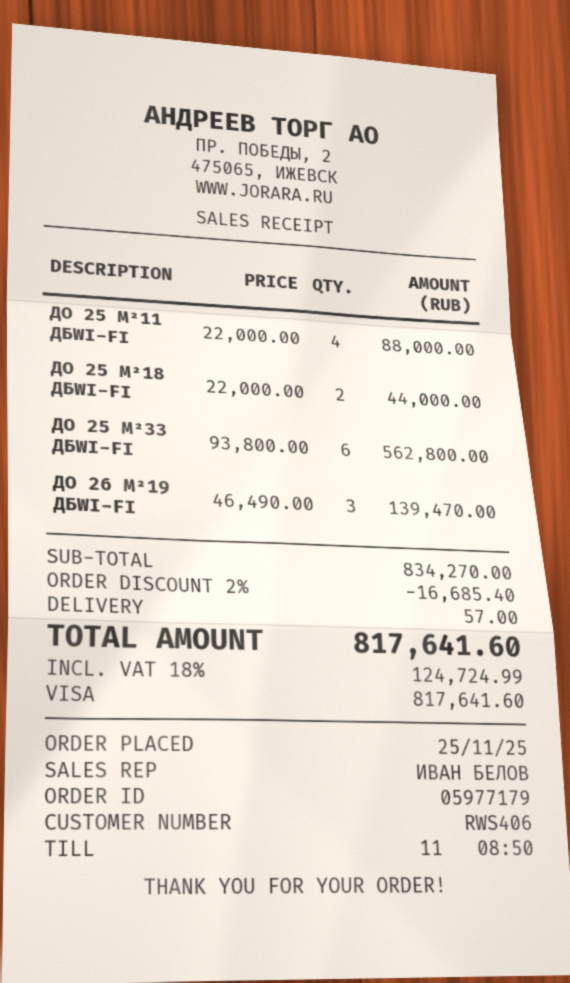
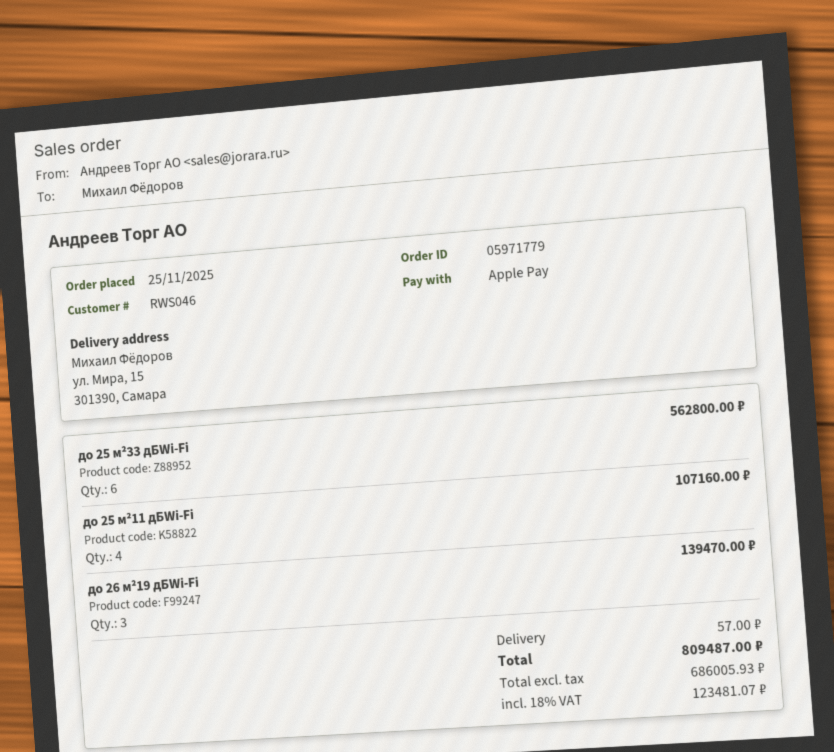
order number: 05977179 -> 05971779
customer number: RWS406 -> RWS046
payment method: Visa -> Apple Pay
ДО 25 М²11 ДБWI-FI: 4 for 88000.00 -> 4 for 107160.00
ДО 25 М²18 ДБWI-FI: 2 for 44000.00 -> none
discount: 2% = 16685.40 -> none
tax: 18% = 124724.99 -> 18% = 123481.07
total: 817641.60 -> 809487.00

